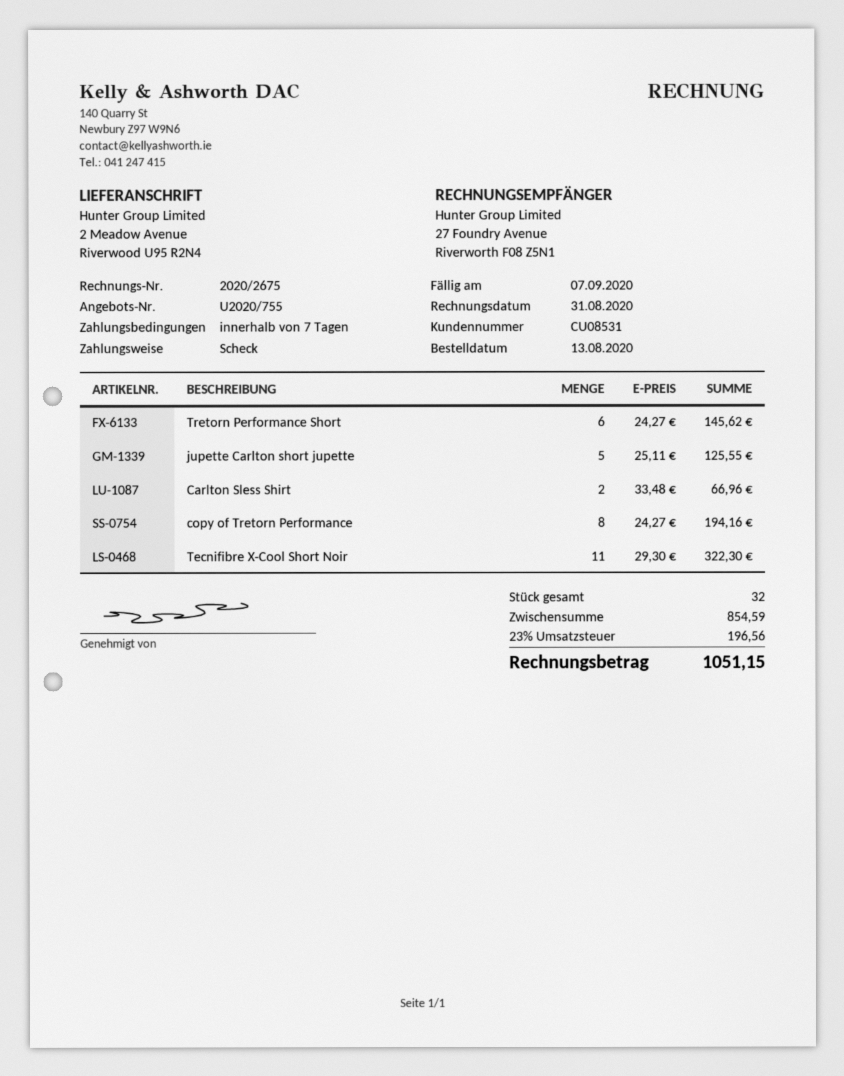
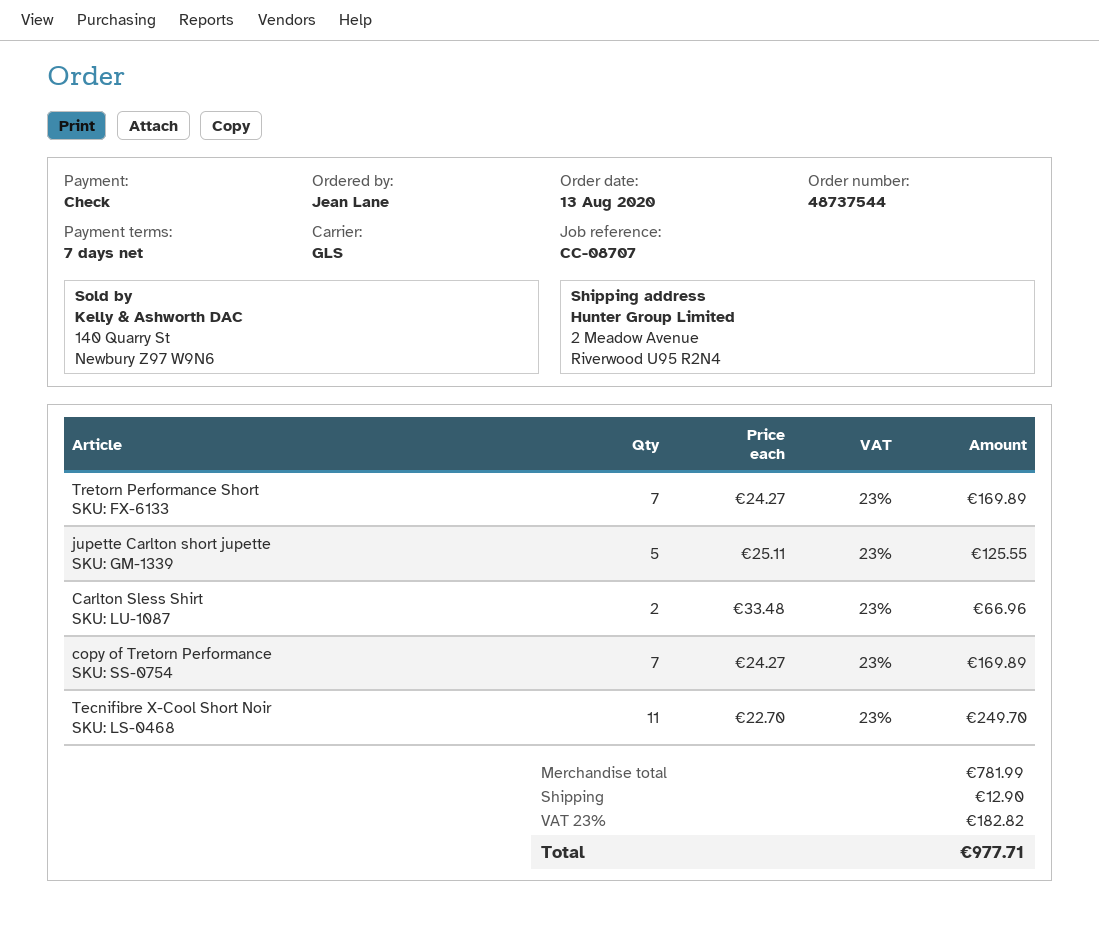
Tretorn Performance Short: 6 x 24.27 = 145.62 -> 7 x 24.27 = 169.89
copy of Tretorn Performance: 8 x 24.27 = 194.16 -> 7 x 24.27 = 169.89
Tecnifibre X-Cool Short Noir: 11 x 29.30 = 322.30 -> 11 x 22.70 = 249.70
subtotal: 854.59 -> 781.99
shipping: none -> 12.90
tax: 23% = 196.56 -> 23% = 182.82
total: 1051.15 -> 977.71

